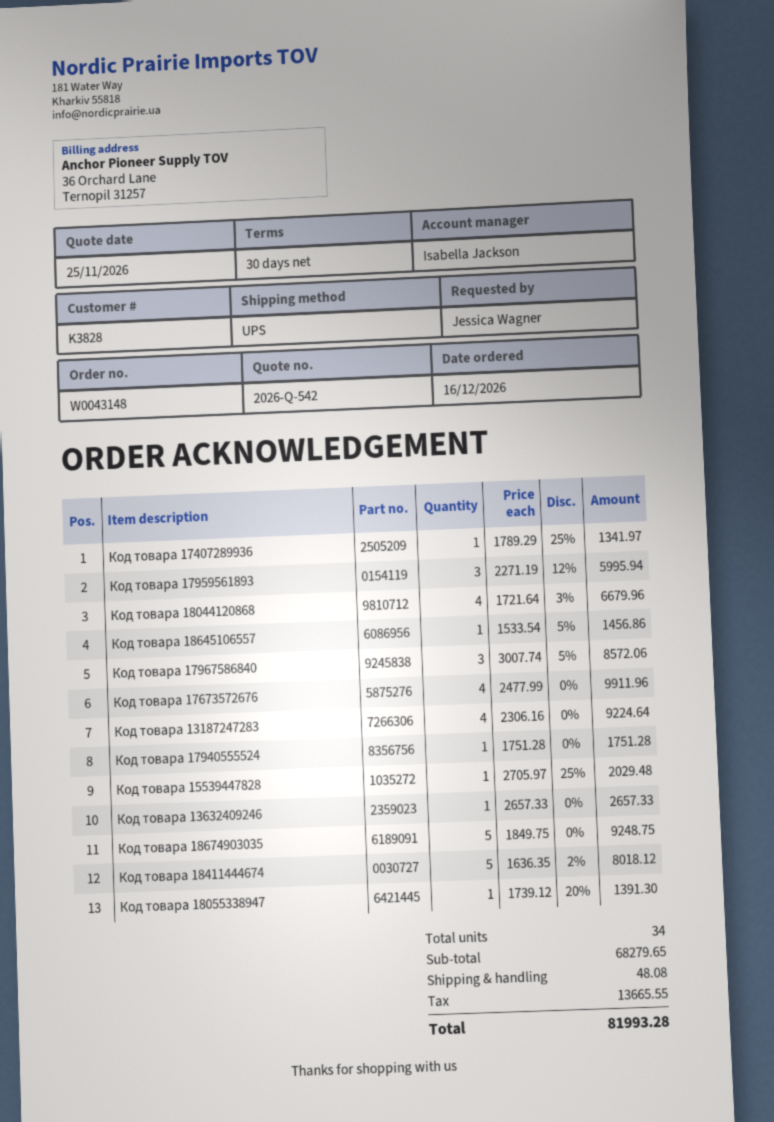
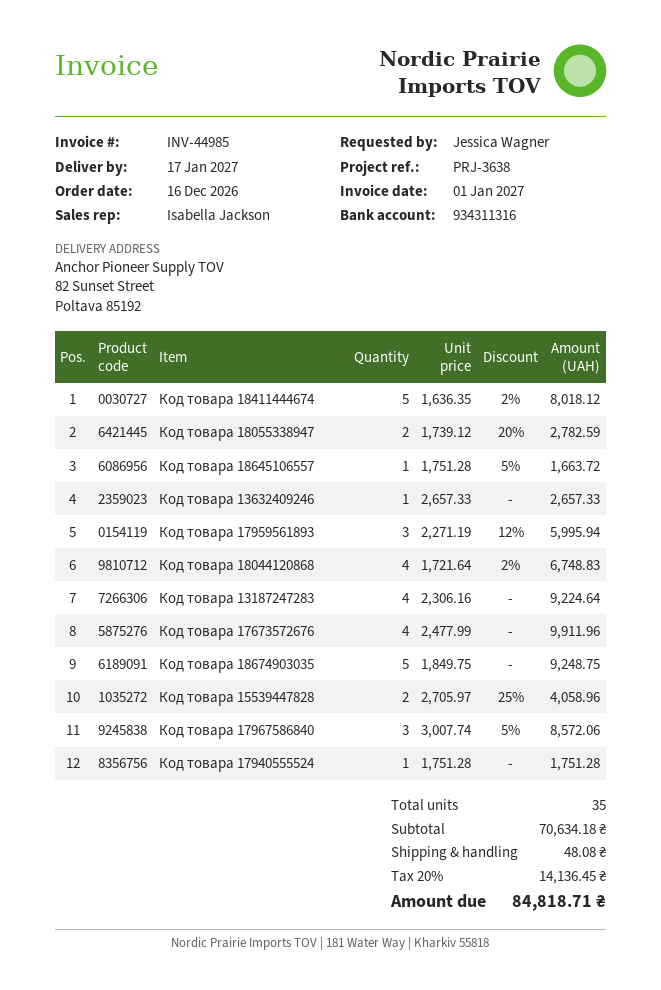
Код товара 17407289936: 1 x 1789.29 - 25% = 1341.97 -> none
Код товара 18044120868: 4 x 1721.64 - 3% = 6679.96 -> 4 x 1721.64 - 2% = 6748.83
Код товара 18645106557: 1 x 1533.54 - 5% = 1456.86 -> 1 x 1751.28 - 5% = 1663.72
Код товара 15539447828: 1 x 2705.97 - 25% = 2029.48 -> 2 x 2705.97 - 25% = 4058.96
Код товара 18055338947: 1 x 1739.12 - 20% = 1391.30 -> 2 x 1739.12 - 20% = 2782.59
total quantity: 34 -> 35
subtotal: 68279.65 -> 70634.18
tax: 13665.55 -> 14136.45
total: 81993.28 -> 84818.71

